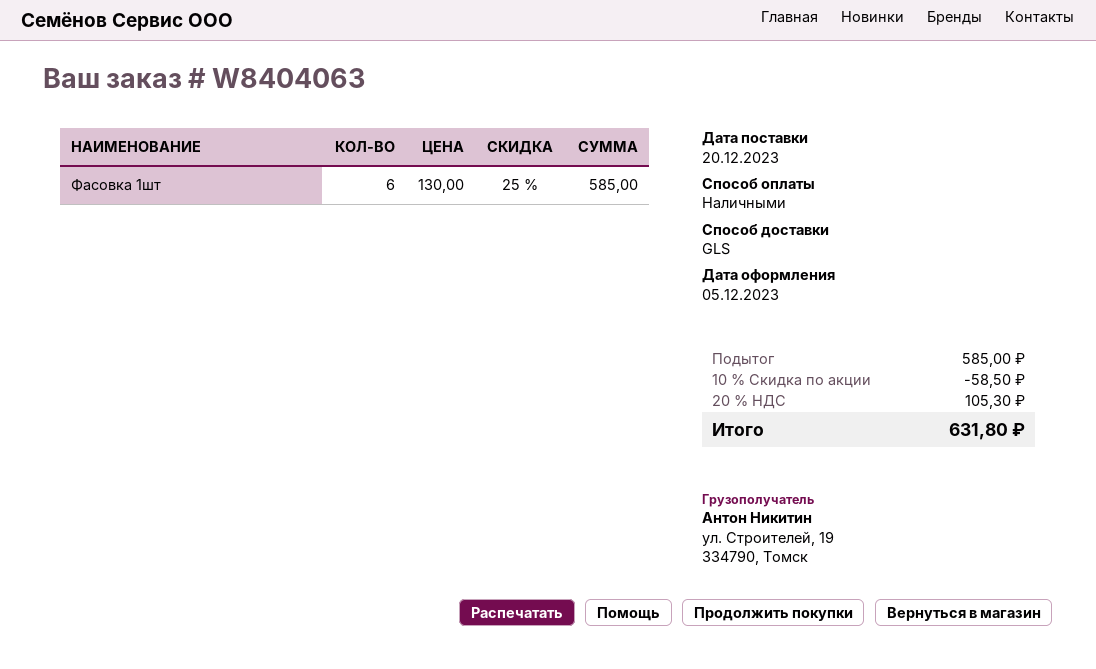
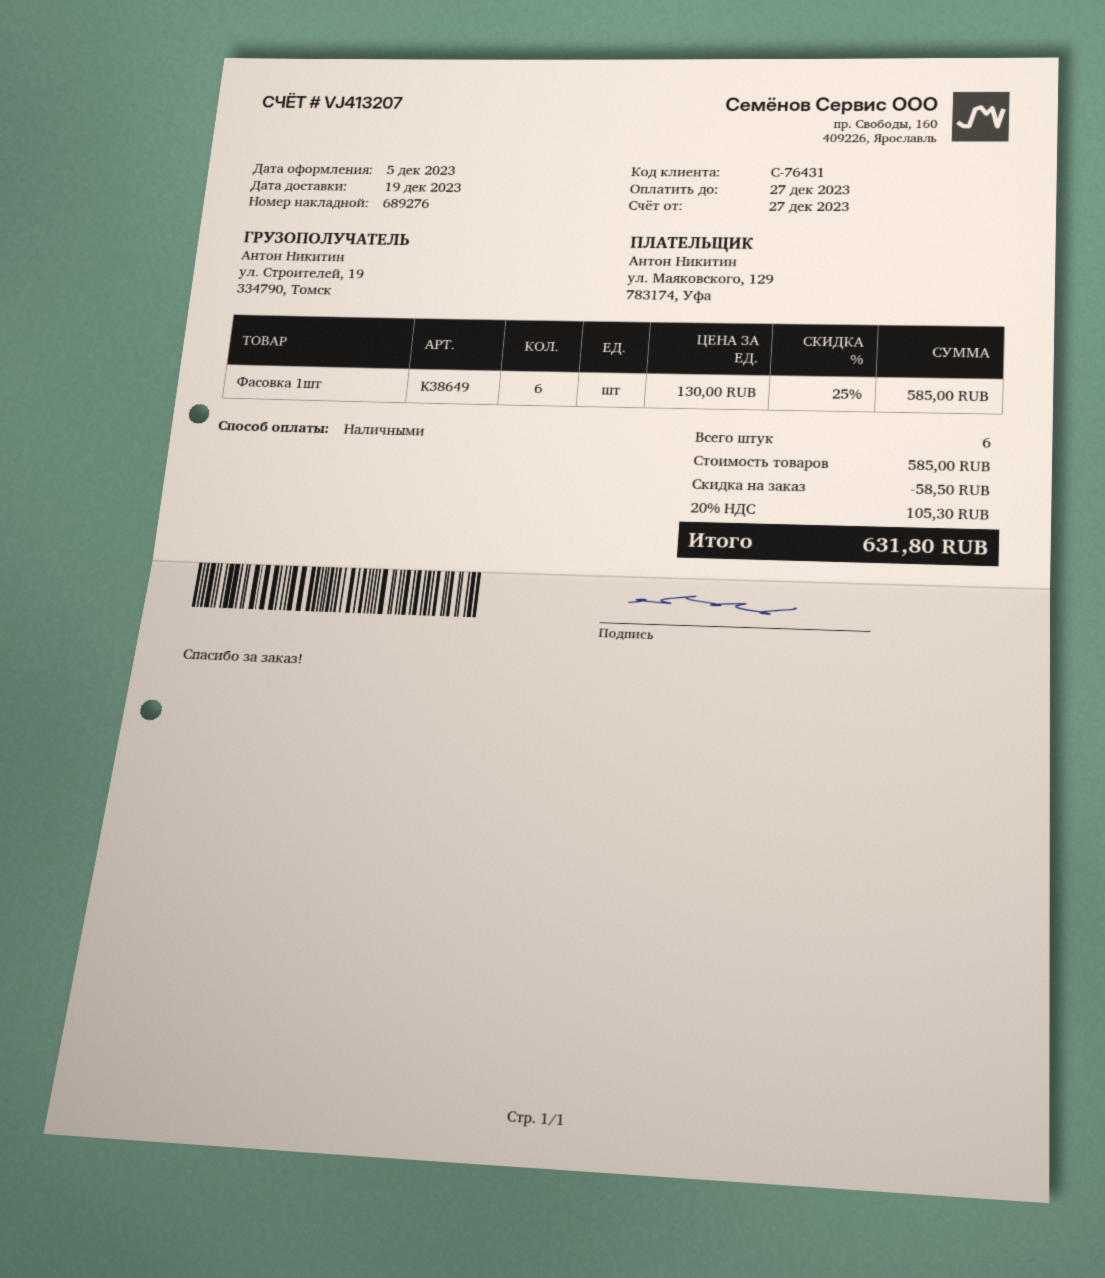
delivery date: 2023-12-20 -> 2023-12-19

